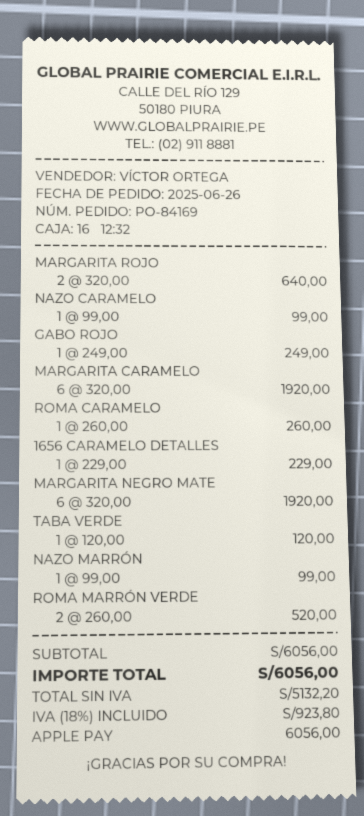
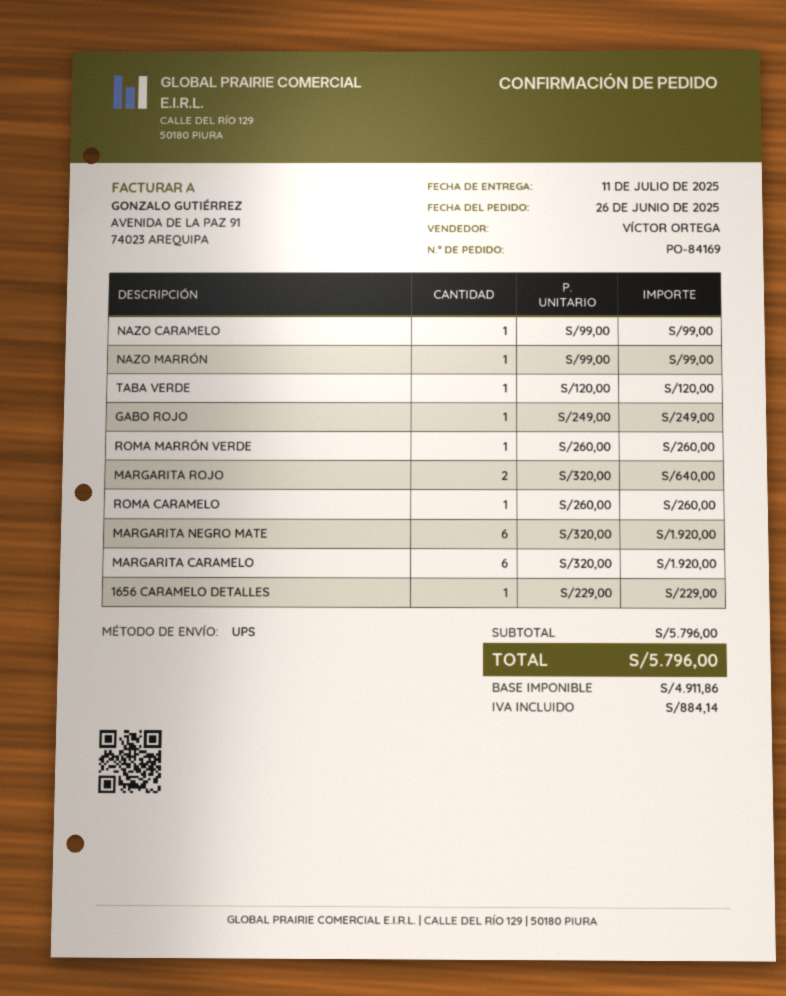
ROMA MARRÓN VERDE: 2 x 260.00 = 520.00 -> 1 x 260.00 = 260.00
subtotal: 6056.00 -> 5796.00
net: 5132.20 -> 4911.86
tax: 923.80 -> 884.14
total: 6056.00 -> 5796.00

